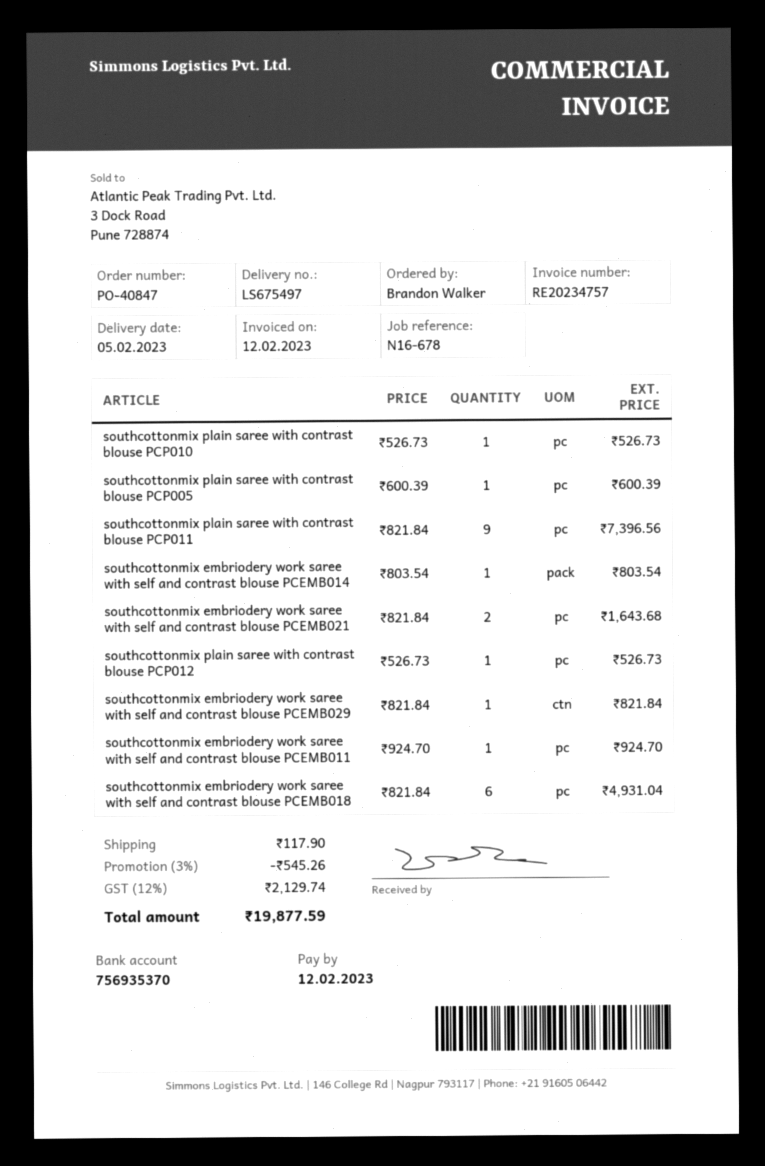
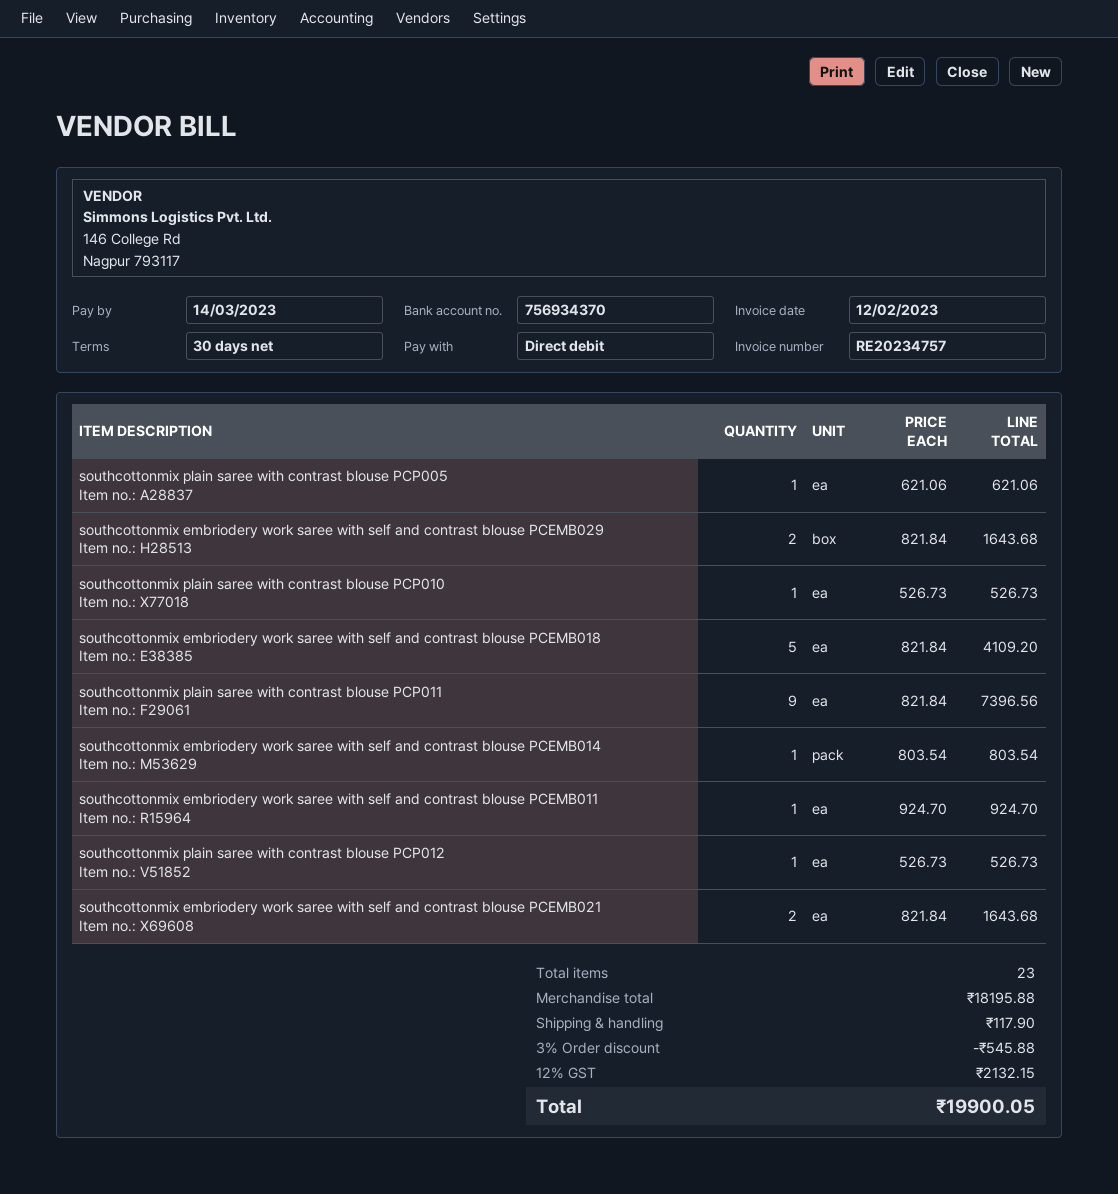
due date: 2023-02-12 -> 2023-03-14
bank account: 756935370 -> 756934370
southcottonmix plain saree with contrast blouse PCP005: 1 x 600.39 = 600.39 -> 1 x 621.06 = 621.06
southcottonmix embriodery work saree with self and contrast blouse PCEMB029: 1 x 821.84 = 821.84 -> 2 x 821.84 = 1643.68
southcottonmix embriodery work saree with self and contrast blouse PCEMB018: 6 x 821.84 = 4931.04 -> 5 x 821.84 = 4109.20
discount: 3% = 545.26 -> 3% = 545.88
tax: 12% = 2129.74 -> 12% = 2132.15
total: 19877.59 -> 19900.05

